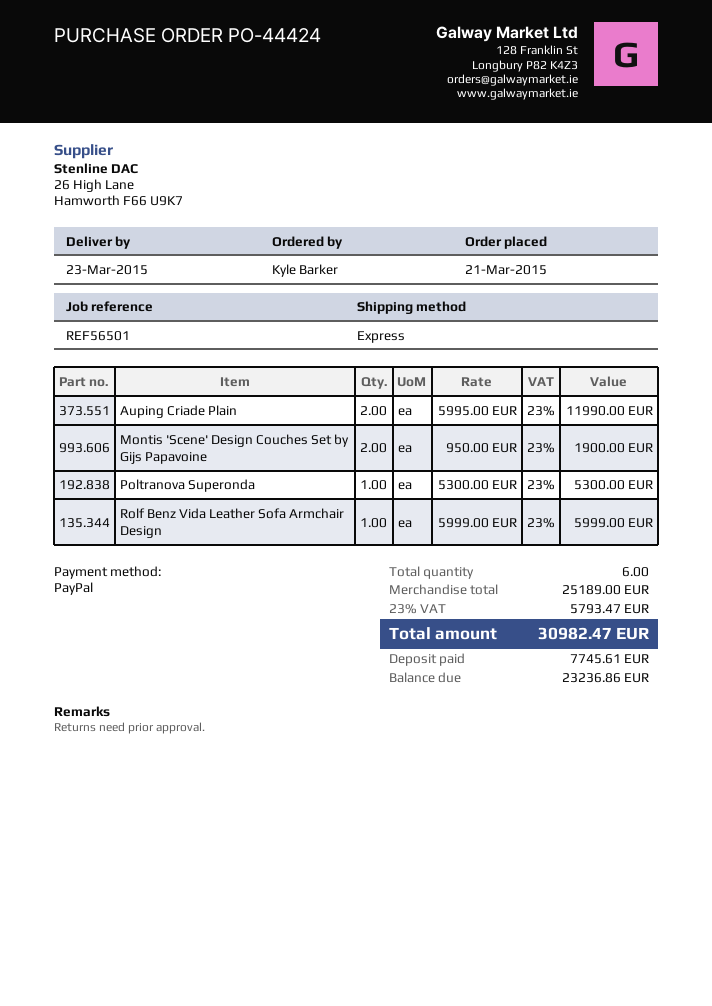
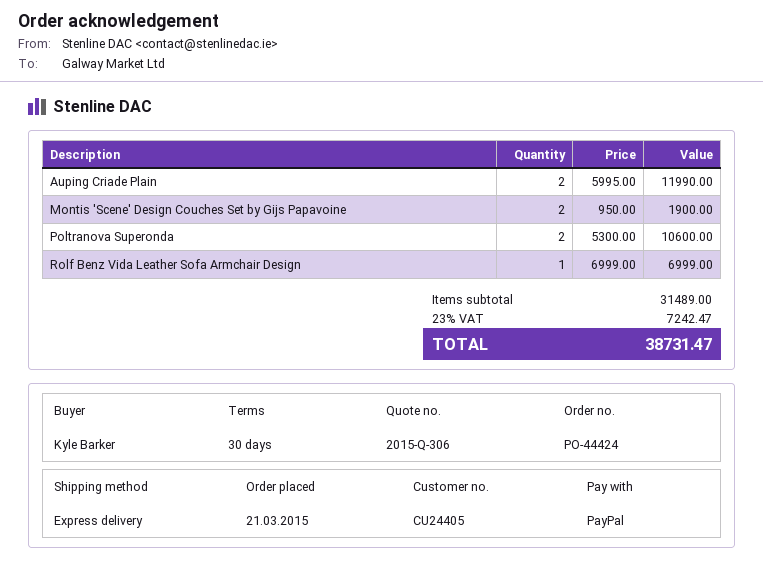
Poltranova Superonda: 1 x 5300.00 = 5300.00 -> 2 x 5300.00 = 10600.00
Rolf Benz Vida Leather Sofa Armchair Design: 1 x 5999.00 = 5999.00 -> 1 x 6999.00 = 6999.00
subtotal: 25189.00 -> 31489.00
tax: 23% = 5793.47 -> 23% = 7242.47
total: 30982.47 -> 38731.47

